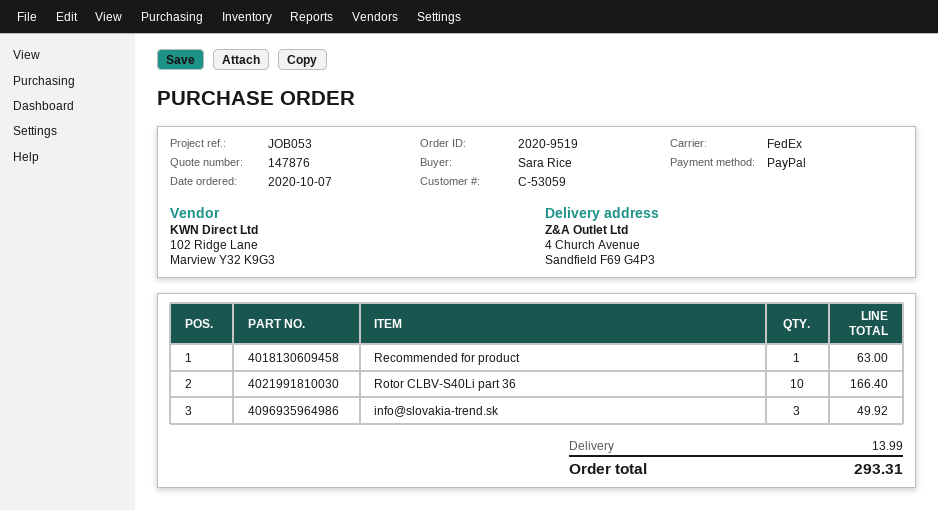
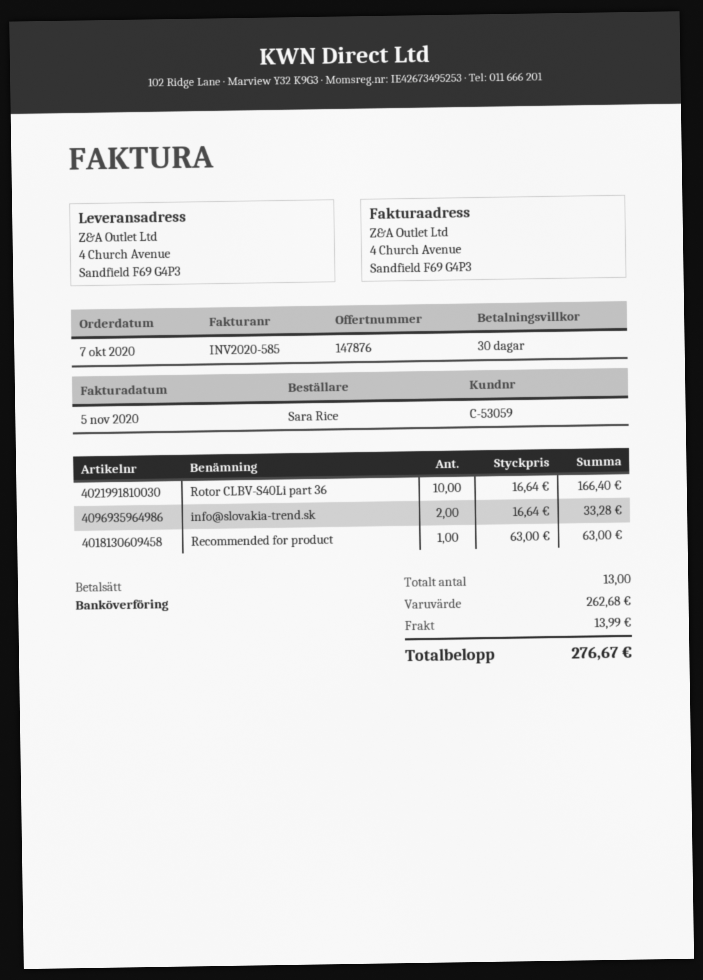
payment method: PayPal -> bank transfer
info@slovakia-trend.sk: 3 for 49.92 -> 2 for 33.28
total: 293.31 -> 276.67

